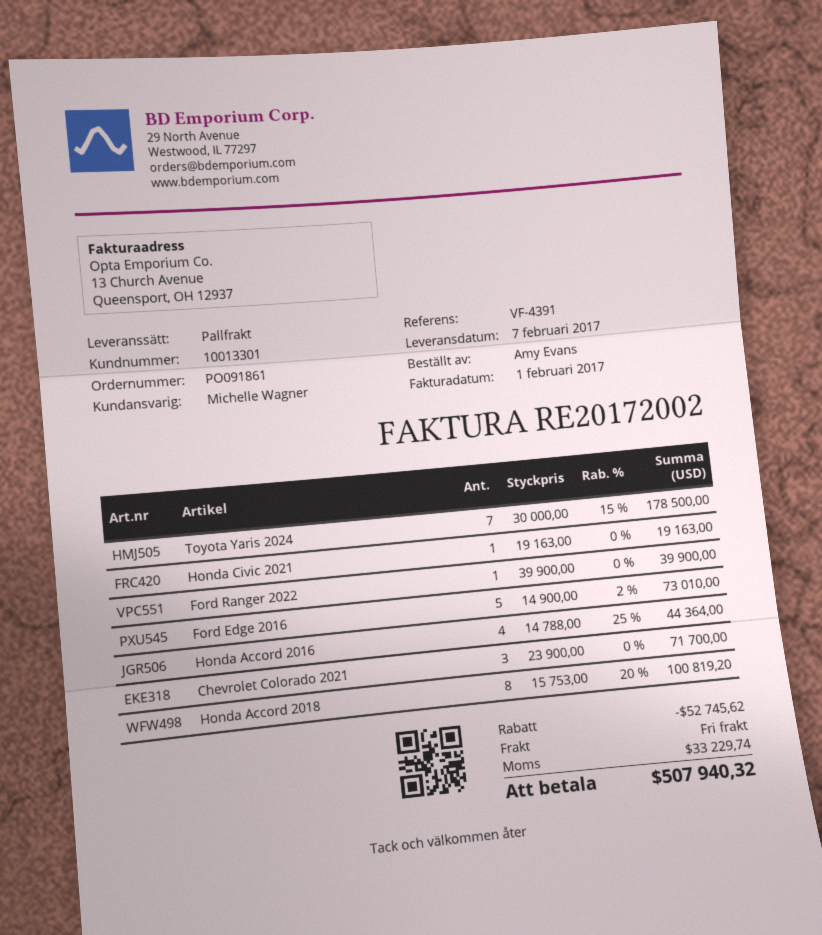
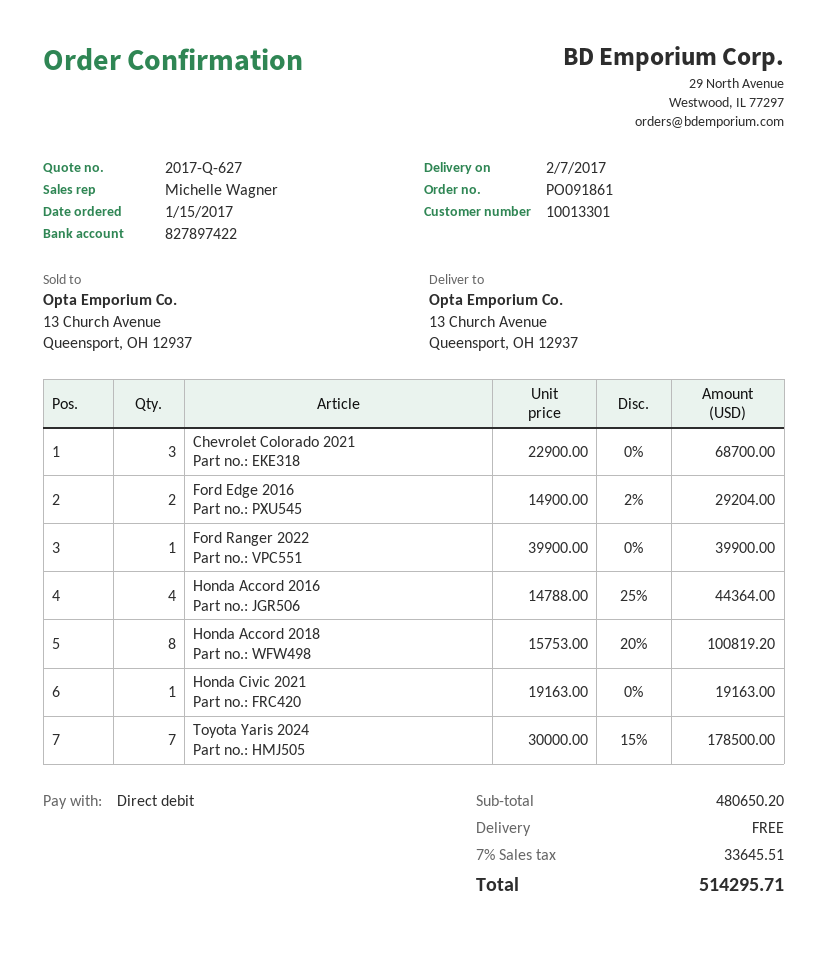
Ford Edge 2016: 5 x 14900.00 - 2% = 73010.00 -> 2 x 14900.00 - 2% = 29204.00
Chevrolet Colorado 2021: 3 x 23900.00 = 71700.00 -> 3 x 22900.00 = 68700.00
discount: 52745.62 -> none
tax: 33229.74 -> 33645.51
total: 507940.32 -> 514295.71

